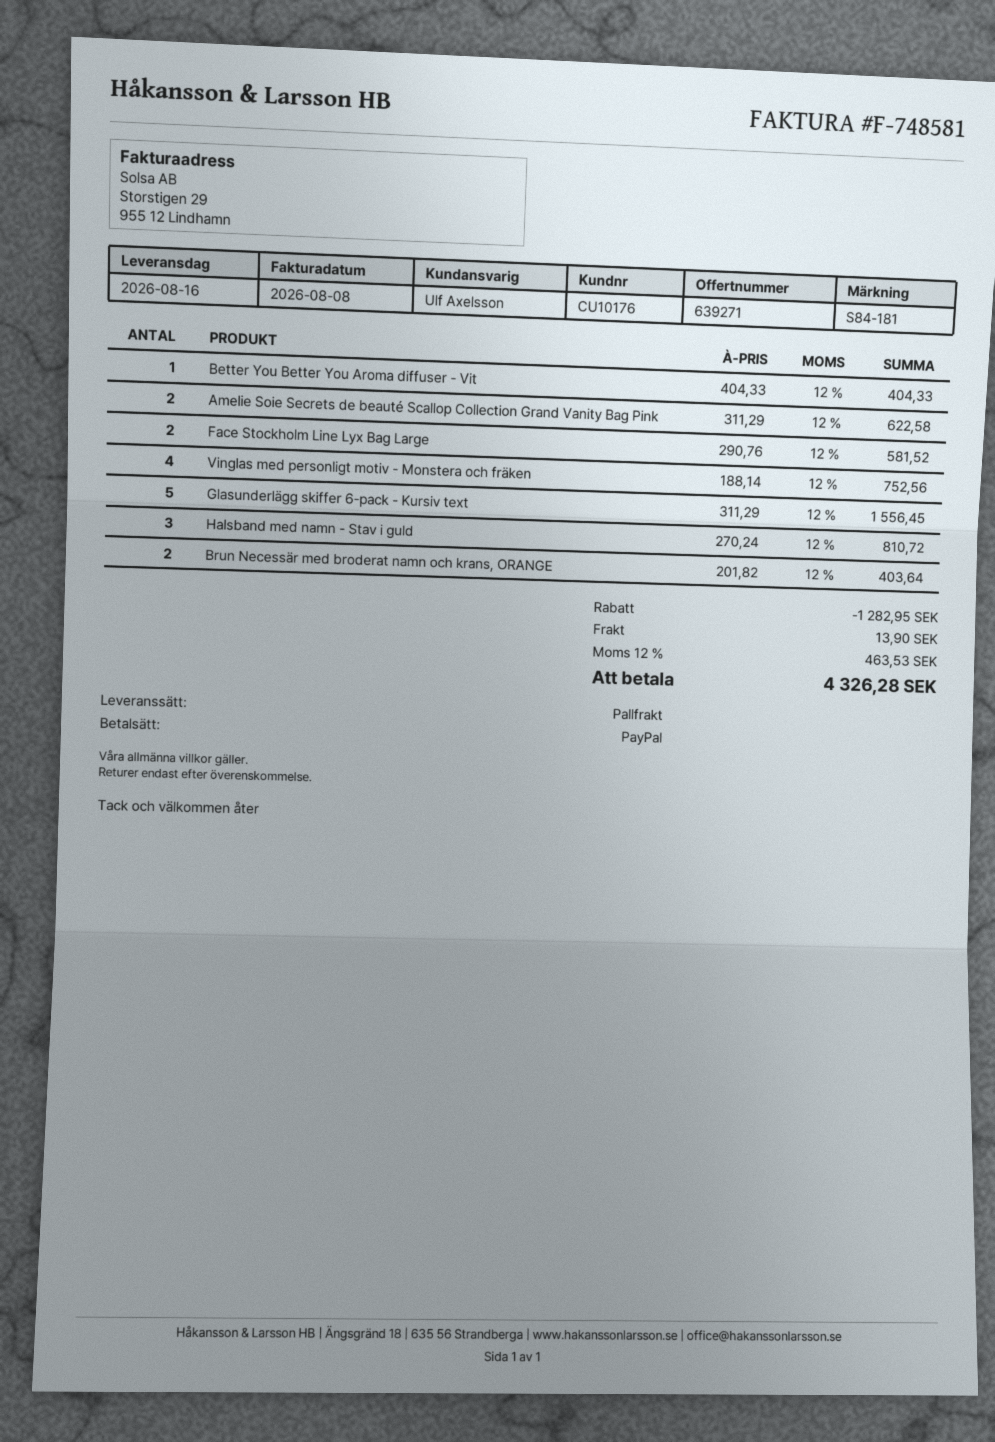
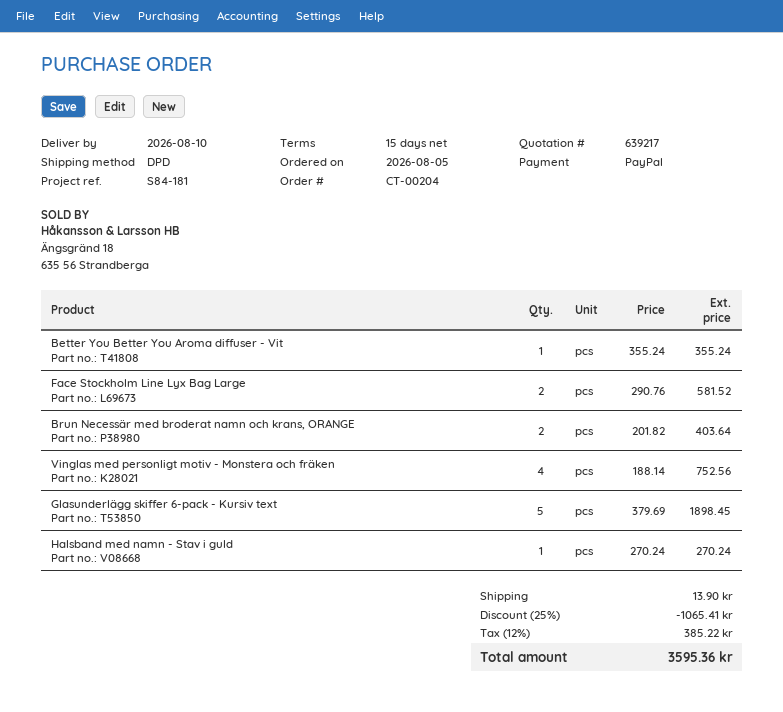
quote number: 639271 -> 639217
delivery date: 2026-08-16 -> 2026-08-10
shipping method: pallet freight -> DPD
Better You Better You Aroma diffuser - Vit: 1 x 404.33 = 404.33 -> 1 x 355.24 = 355.24
Amelie Soie Secrets de beauté Scallop Collection Grand Vanity Bag Pink: 2 x 311.29 = 622.58 -> none
Glasunderlägg skiffer 6-pack - Kursiv text: 5 x 311.29 = 1556.45 -> 5 x 379.69 = 1898.45
Halsband med namn - Stav i guld: 3 x 270.24 = 810.72 -> 1 x 270.24 = 270.24
discount: 1282.95 -> 1065.41
tax: 12% = 463.53 -> 12% = 385.22
total: 4326.28 -> 3595.36

